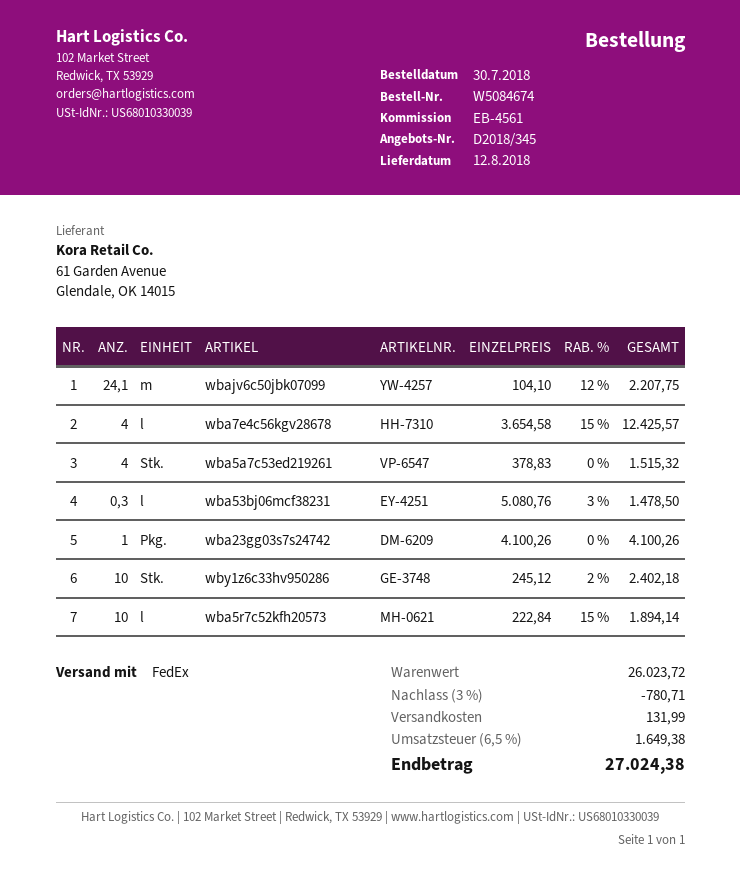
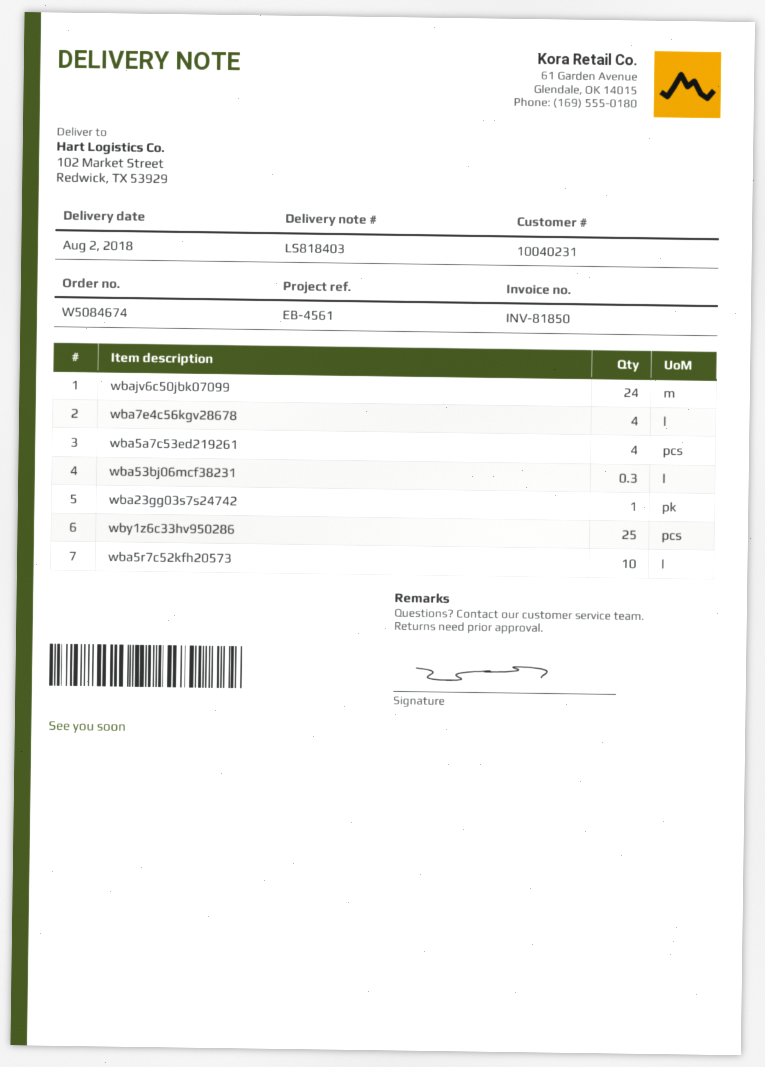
delivery date: 2018-08-12 -> 2018-08-02
wbajv6c50jbk07099: 24.1 -> 24
wby1z6c33hv950286: 10 -> 25

